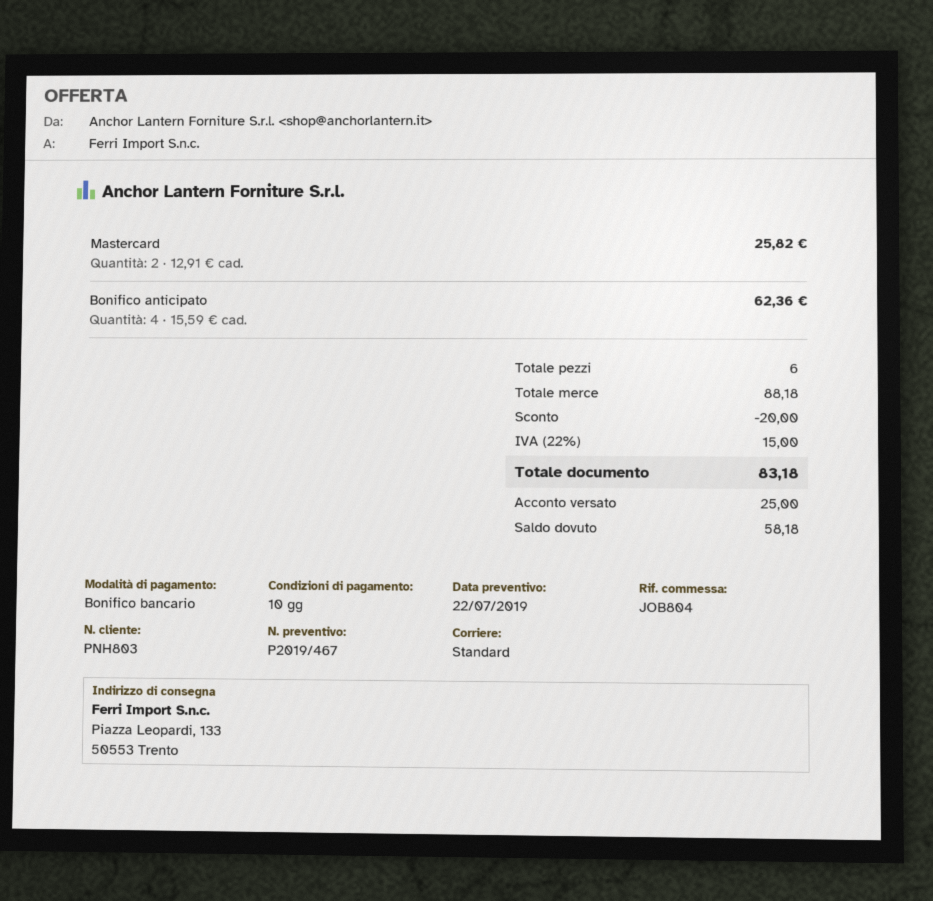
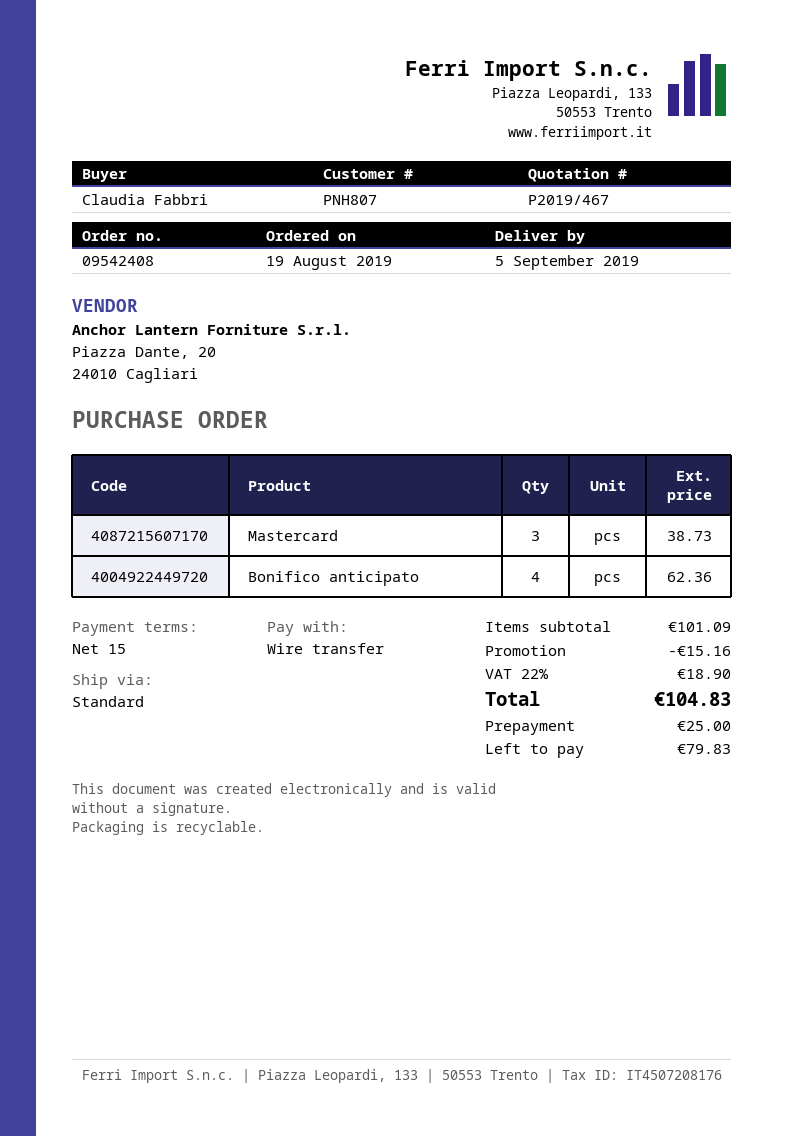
payment terms: 10 days -> 15 days
customer number: PNH803 -> PNH807
Mastercard: 2 for 25.82 -> 3 for 38.73
subtotal: 88.18 -> 101.09
discount: 20.00 -> 15.16
tax: 22% = 15.00 -> 22% = 18.90
total: 83.18 -> 104.83
balance: 58.18 -> 79.83

